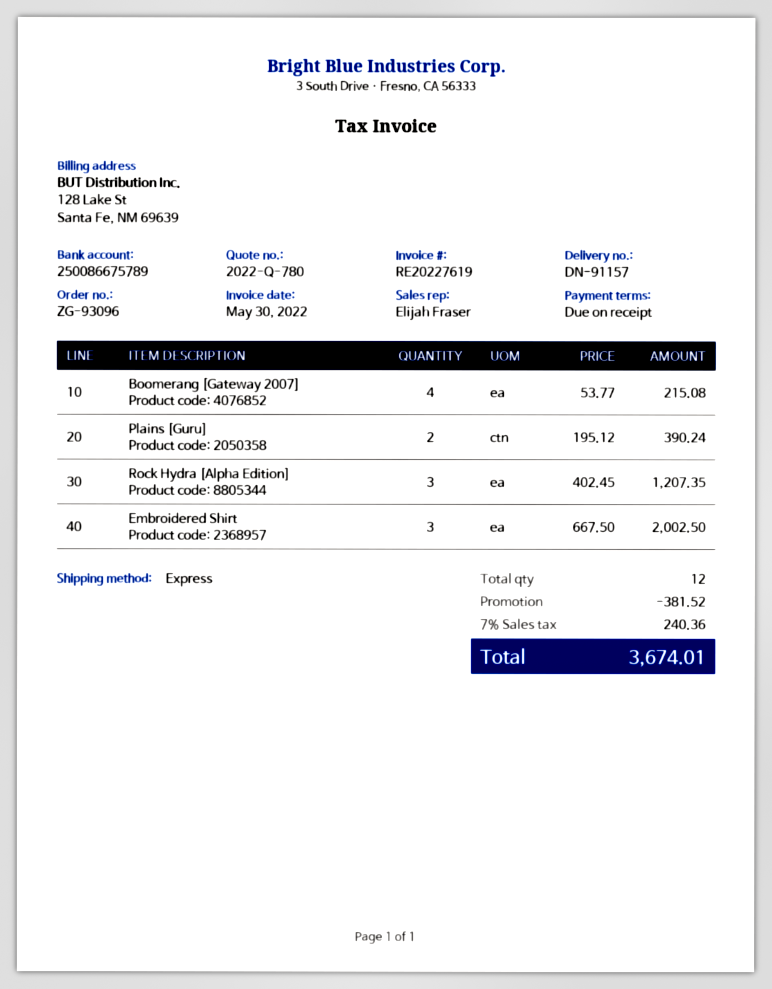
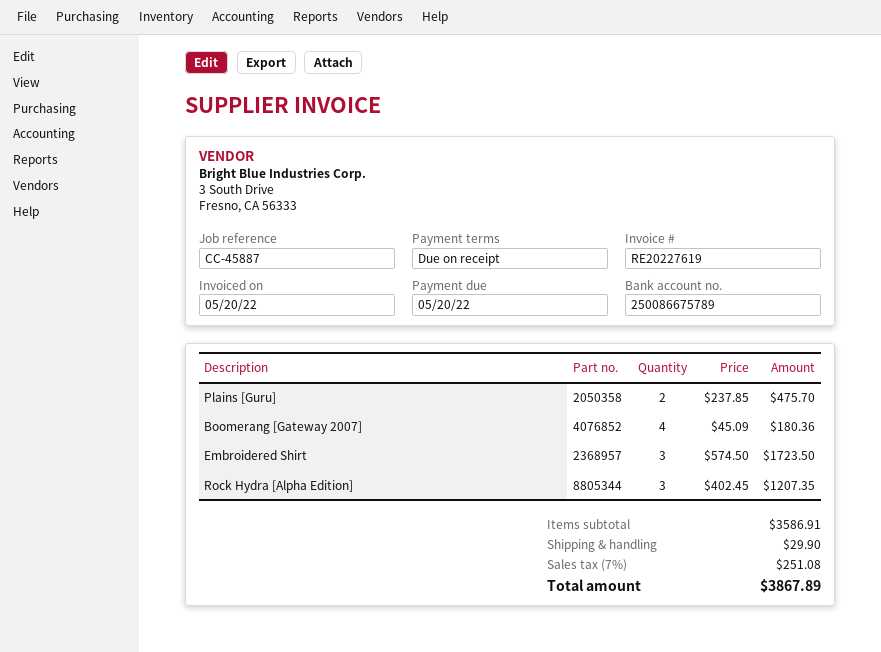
invoice date: 2022-05-30 -> 2022-05-20
Boomerang [Gateway 2007]: 4 x 53.77 = 215.08 -> 4 x 45.09 = 180.36
Plains [Guru]: 2 x 195.12 = 390.24 -> 2 x 237.85 = 475.70
Embroidered Shirt: 3 x 667.50 = 2002.50 -> 3 x 574.50 = 1723.50
discount: 381.52 -> none
shipping: none -> 29.90
tax: 7% = 240.36 -> 7% = 251.08
total: 3674.01 -> 3867.89

